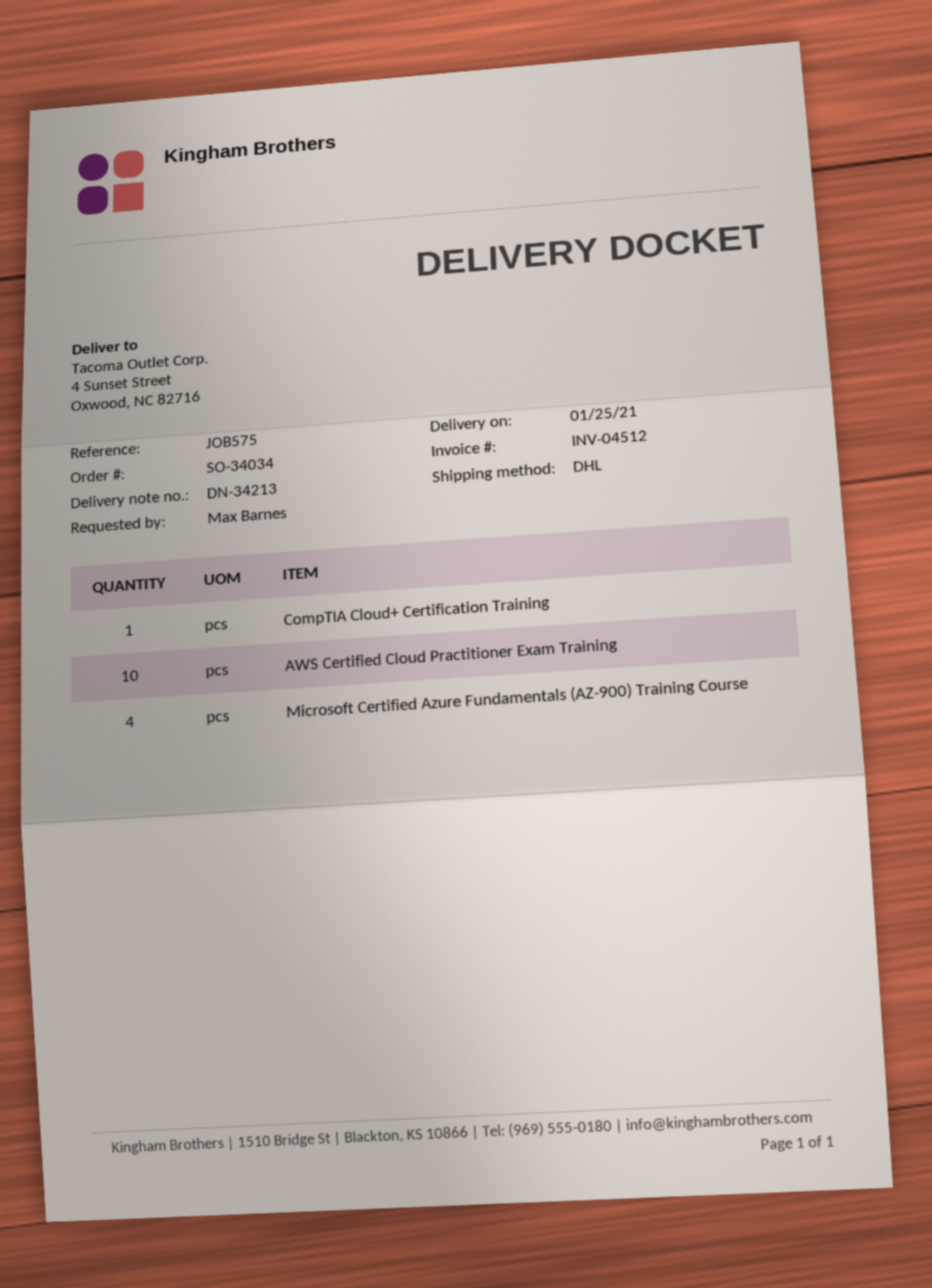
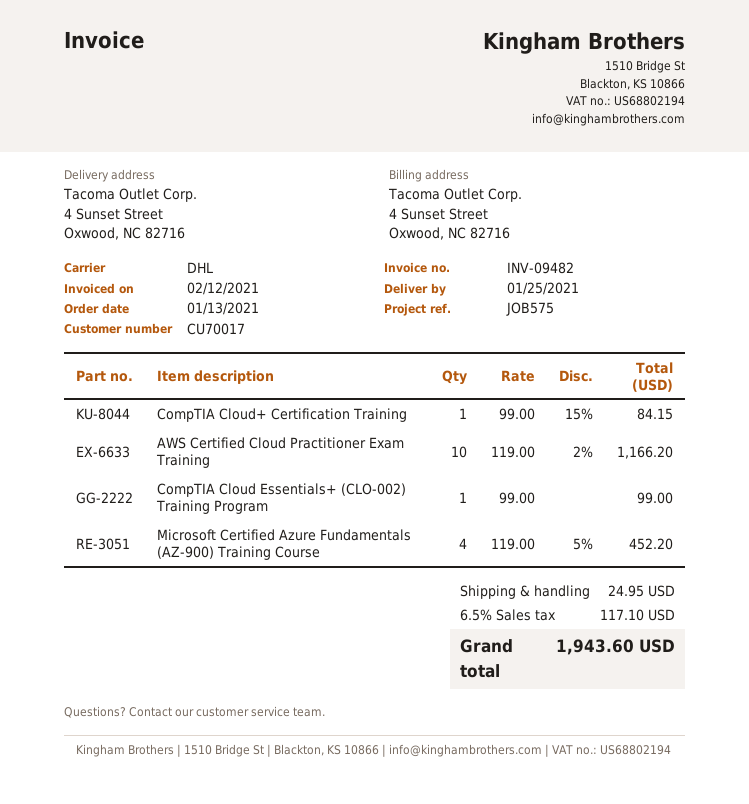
invoice number: INV-04512 -> INV-09482
CompTIA Cloud Essentials+ (CLO-002) Training Program: none -> 1

